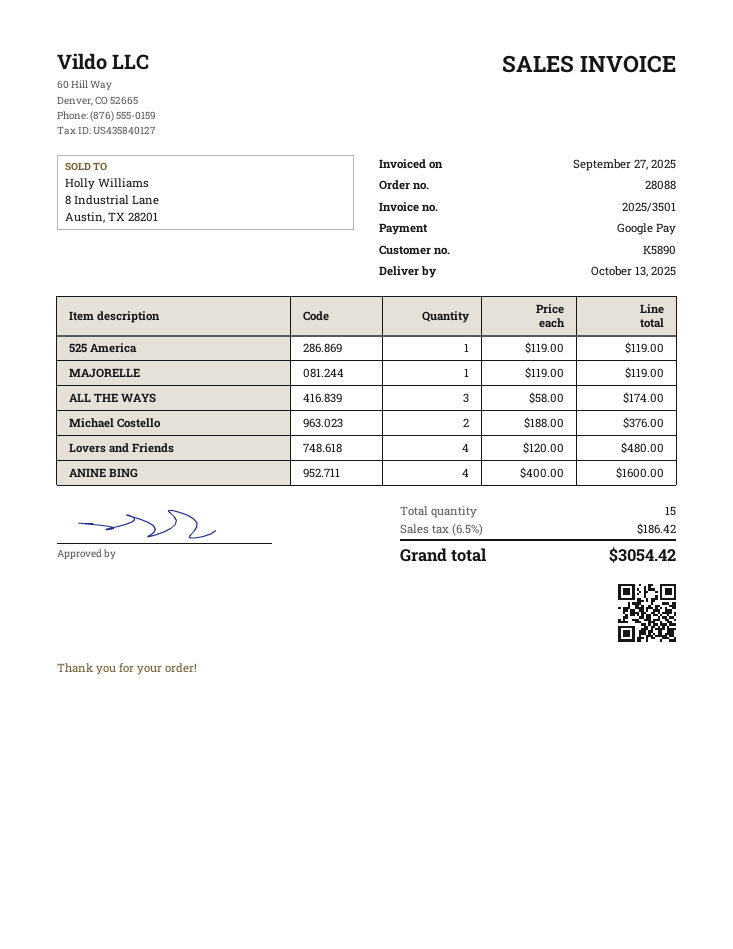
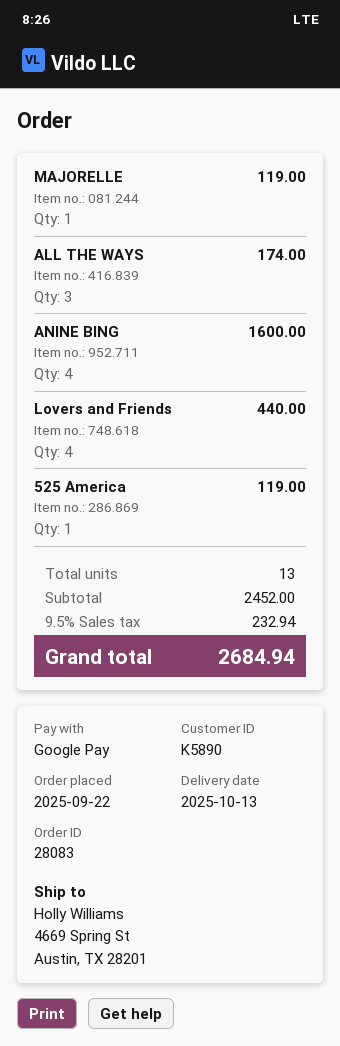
order number: 28088 -> 28083
Michael Costello: 2 for 376.00 -> none
Lovers and Friends: 4 for 480.00 -> 4 for 440.00
total quantity: 15 -> 13
tax: 6.5% = 186.42 -> 9.5% = 232.94
total: 3054.42 -> 2684.94

